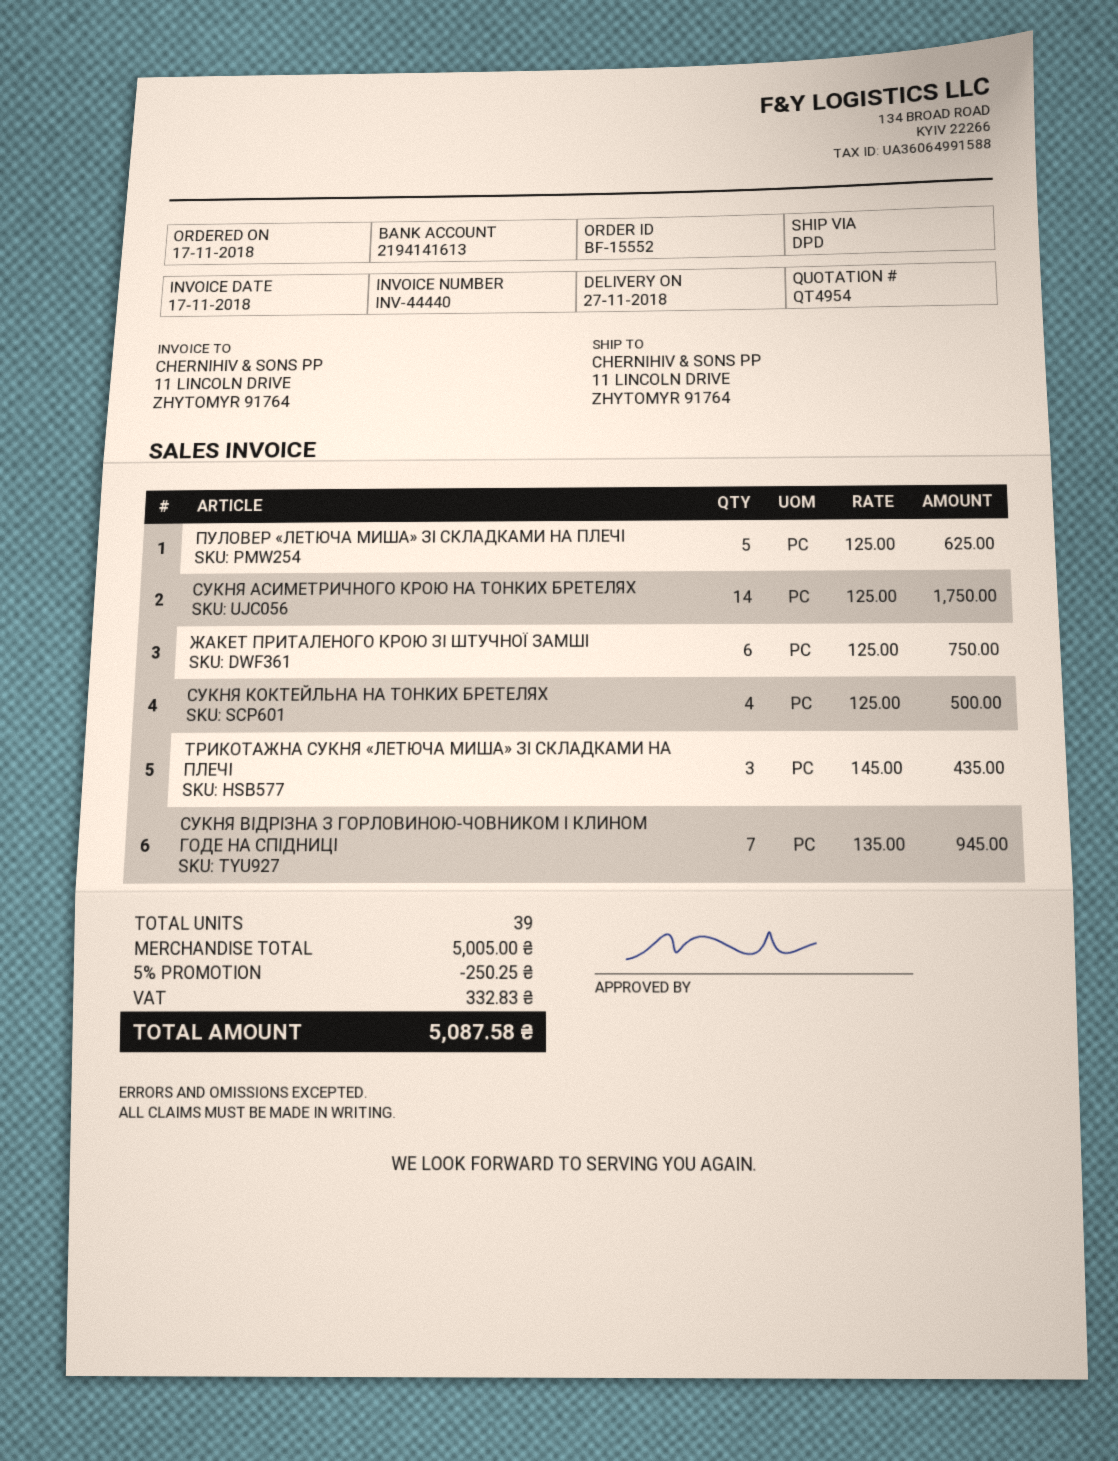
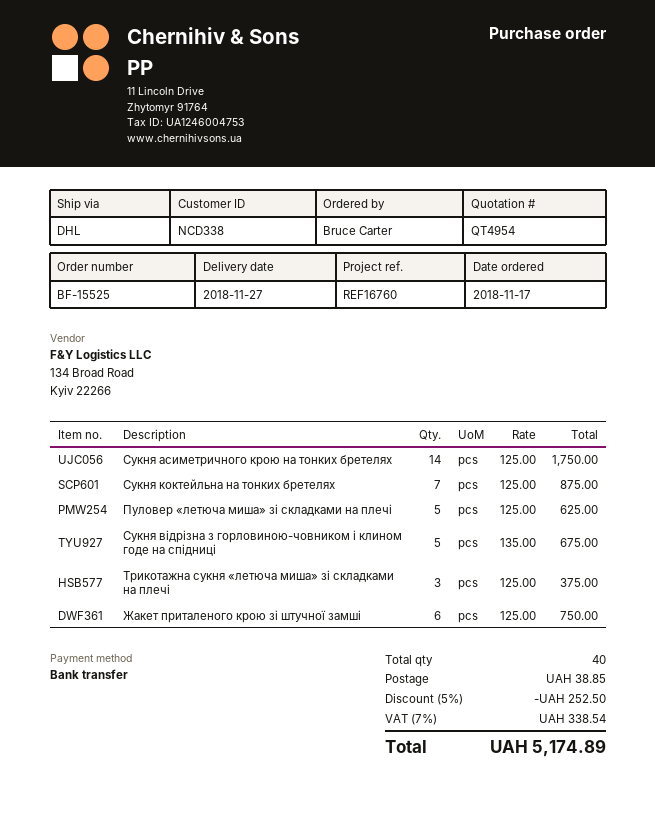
order number: BF-15552 -> BF-15525
shipping method: DPD -> DHL
СУКНЯ КОКТЕЙЛЬНА НА ТОНКИХ БРЕТЕЛЯХ: 4 x 125.00 = 500.00 -> 7 x 125.00 = 875.00
ТРИКОТАЖНА СУКНЯ «ЛЕТЮЧА МИША» ЗІ СКЛАДКАМИ НА ПЛЕЧІ: 3 x 145.00 = 435.00 -> 3 x 125.00 = 375.00
СУКНЯ ВІДРІЗНА З ГОРЛОВИНОЮ-ЧОВНИКОМ І КЛИНОМ ГОДЕ НА СПІДНИЦІ: 7 x 135.00 = 945.00 -> 5 x 135.00 = 675.00
total quantity: 39 -> 40
discount: 5% = 250.25 -> 5% = 252.50
shipping: none -> 38.85
tax: 332.83 -> 338.54
total: 5087.58 -> 5174.89

